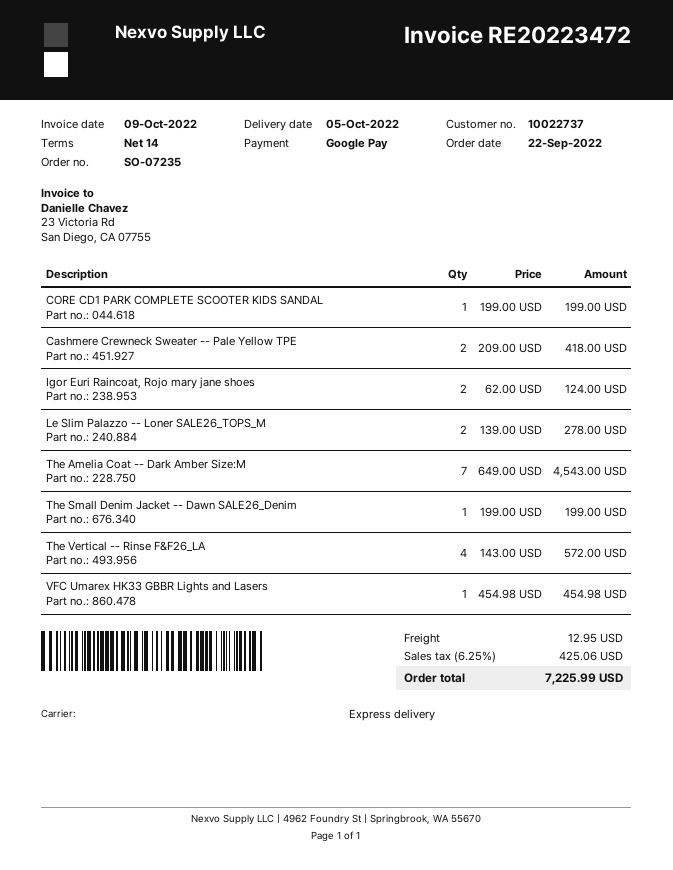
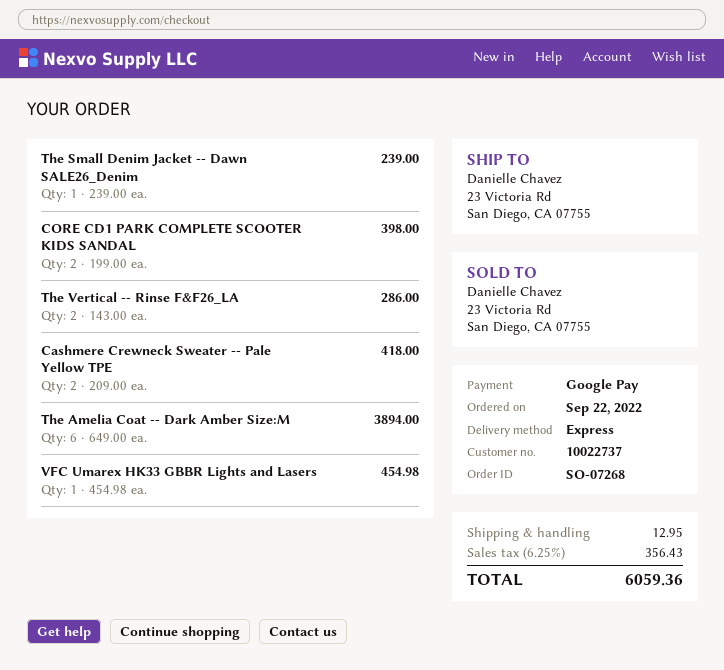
order number: SO-07235 -> SO-07268
CORE CD1 PARK COMPLETE SCOOTER KIDS SANDAL: 1 x 199.00 = 199.00 -> 2 x 199.00 = 398.00
Igor Euri Raincoat, Rojo mary jane shoes: 2 x 62.00 = 124.00 -> none
Le Slim Palazzo -- Loner SALE26_TOPS_M: 2 x 139.00 = 278.00 -> none
The Amelia Coat -- Dark Amber Size:M: 7 x 649.00 = 4543.00 -> 6 x 649.00 = 3894.00
The Small Denim Jacket -- Dawn SALE26_Denim: 1 x 199.00 = 199.00 -> 1 x 239.00 = 239.00
The Vertical -- Rinse F&F26_LA: 4 x 143.00 = 572.00 -> 2 x 143.00 = 286.00
tax: 6.25% = 425.06 -> 6.25% = 356.43
total: 7225.99 -> 6059.36

